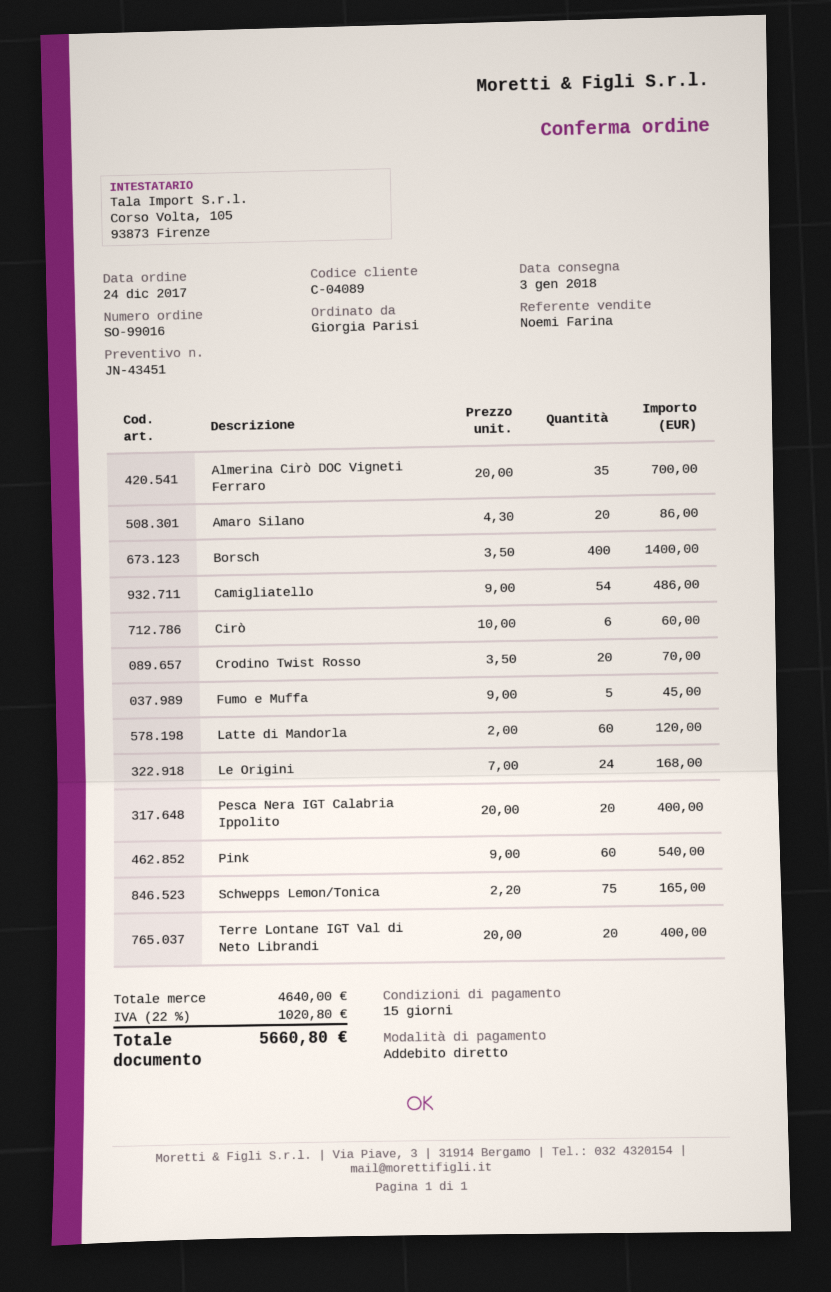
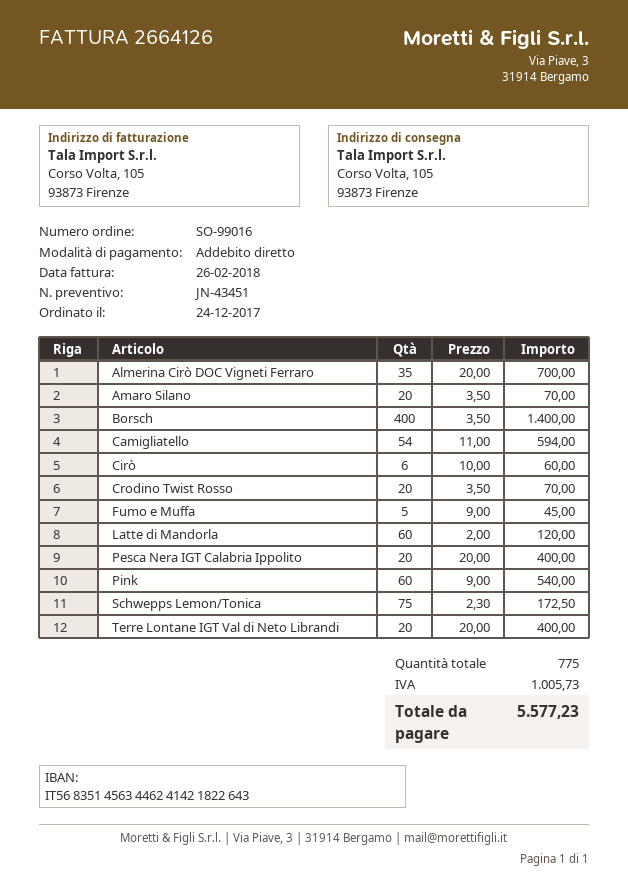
Amaro Silano: 20 x 4.30 = 86.00 -> 20 x 3.50 = 70.00
Camigliatello: 54 x 9.00 = 486.00 -> 54 x 11.00 = 594.00
Le Origini: 24 x 7.00 = 168.00 -> none
Schwepps Lemon/Tonica: 75 x 2.20 = 165.00 -> 75 x 2.30 = 172.50
tax: 1020.80 -> 1005.73
total: 5660.80 -> 5577.23

